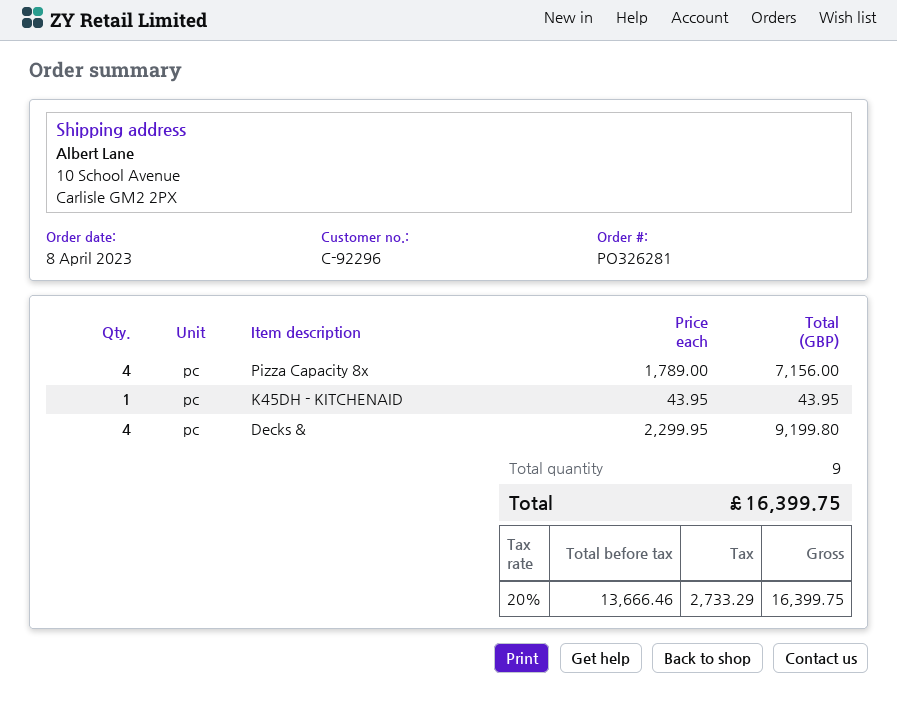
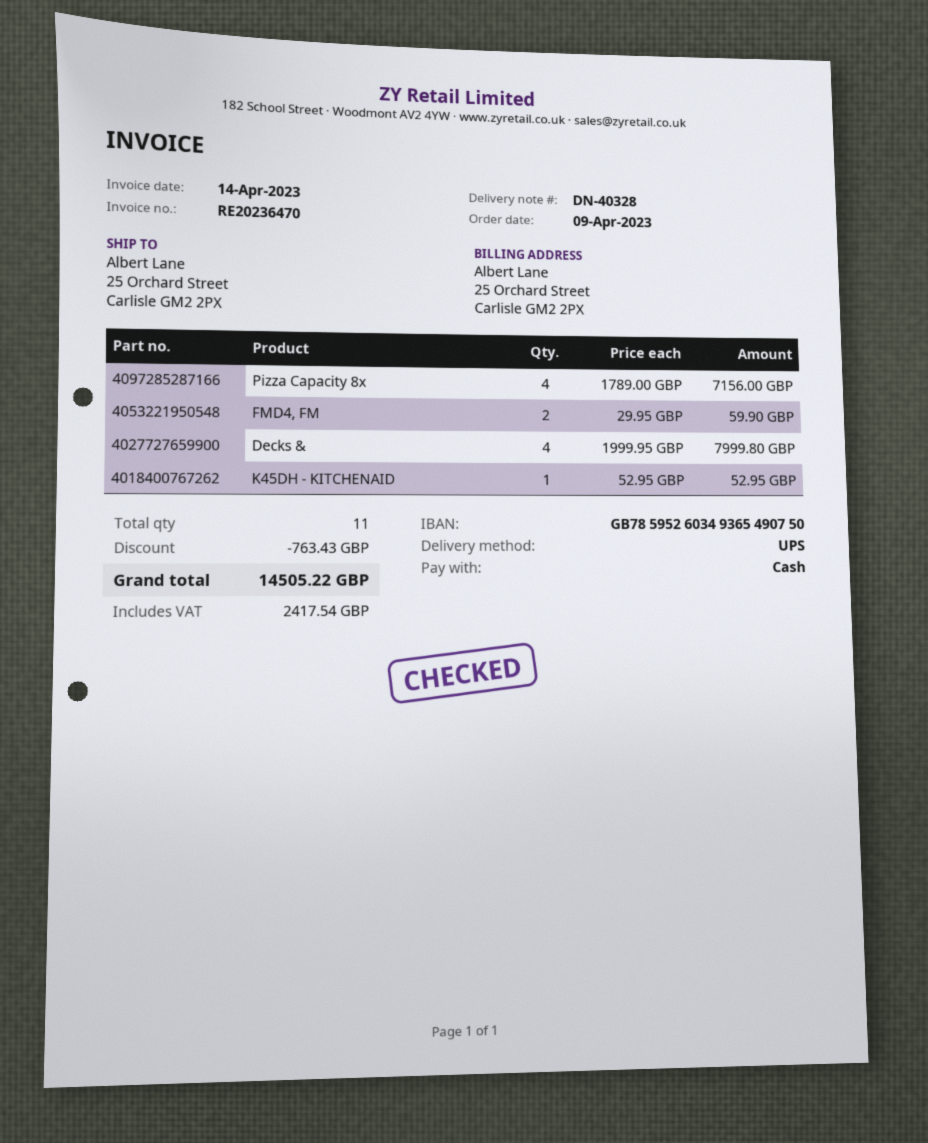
order date: 2023-04-08 -> 2023-04-09
ship to: 10 School Avenue, Carlisle GM2 2PX -> 25 Orchard Street, Carlisle GM2 2PX
K45DH - KITCHENAID: 1 x 43.95 = 43.95 -> 1 x 52.95 = 52.95
Decks &: 4 x 2299.95 = 9199.80 -> 4 x 1999.95 = 7999.80
FMD4, FM: none -> 2 x 29.95 = 59.90
total quantity: 9 -> 11
discount: none -> 763.43
tax: 2733.29 -> 2417.54
total: 16399.75 -> 14505.22

